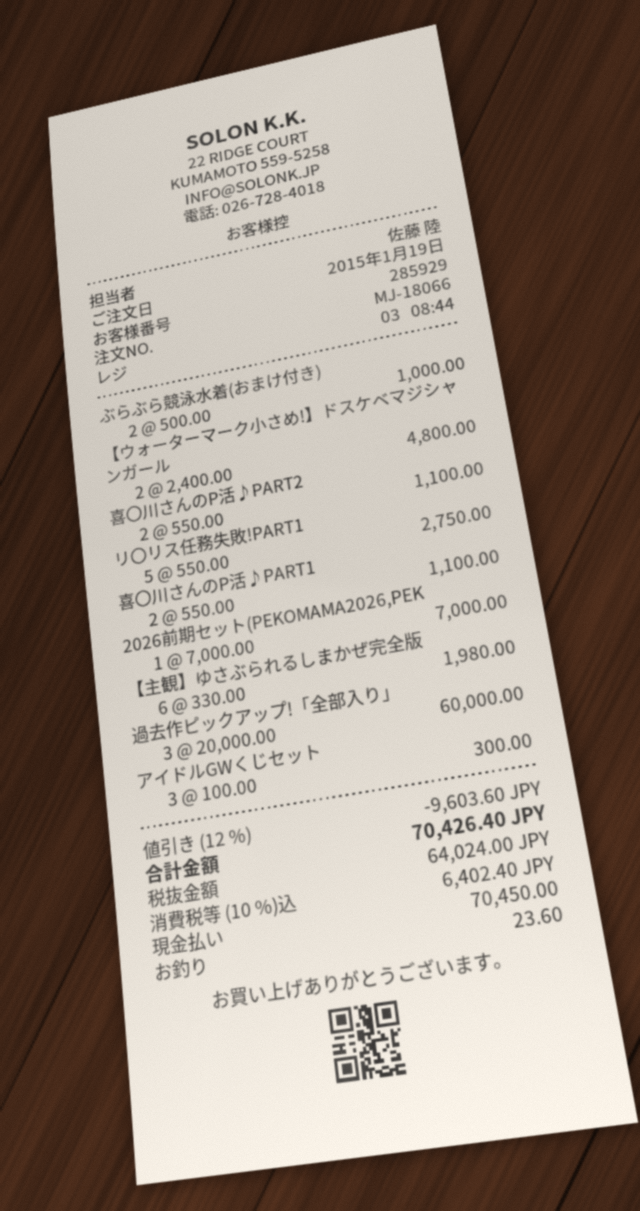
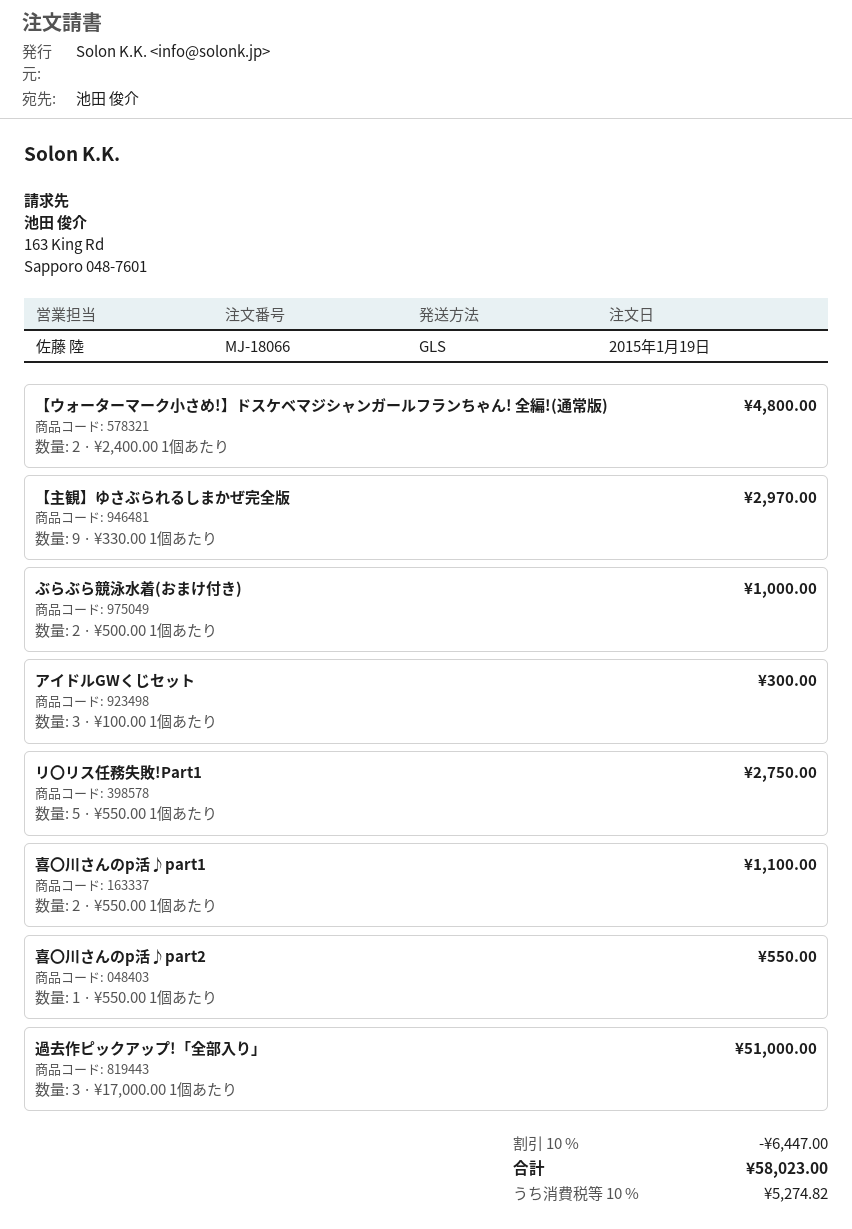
喜〇川さんのP活♪PART2: 2 x 550.00 = 1100.00 -> 1 x 550.00 = 550.00
2026前期セット(PEKOMAMA2026,PEK: 1 x 7000.00 = 7000.00 -> none
【主観】ゆさぶられるしまかぜ完全版: 6 x 330.00 = 1980.00 -> 9 x 330.00 = 2970.00
過去作ピックアップ!「全部入り」: 3 x 20000.00 = 60000.00 -> 3 x 17000.00 = 51000.00
discount: 12% = 9603.60 -> 10% = 6447.00
tax: 10% = 6402.40 -> 10% = 5274.82
total: 70426.40 -> 58023.00

